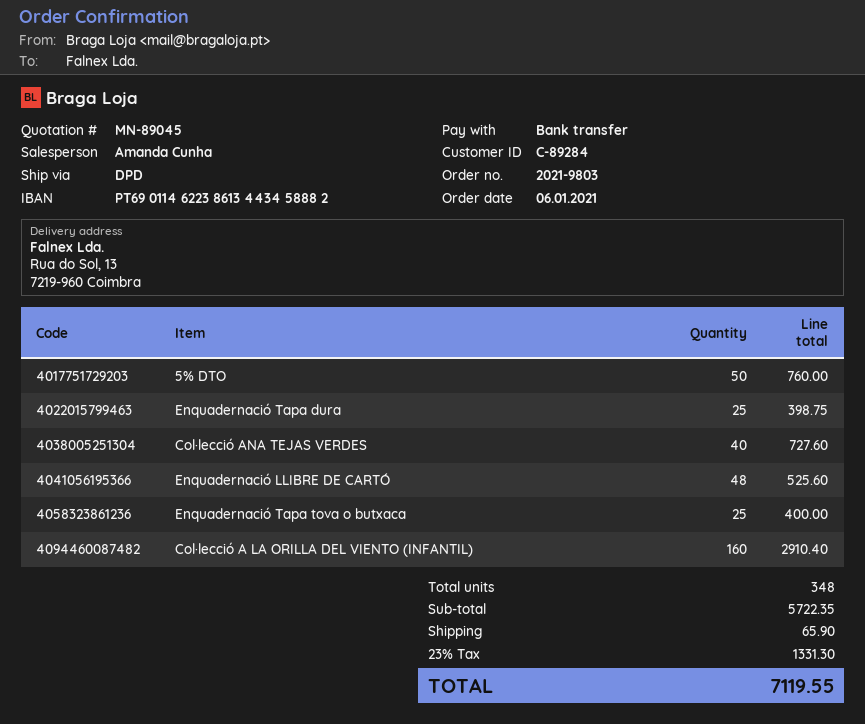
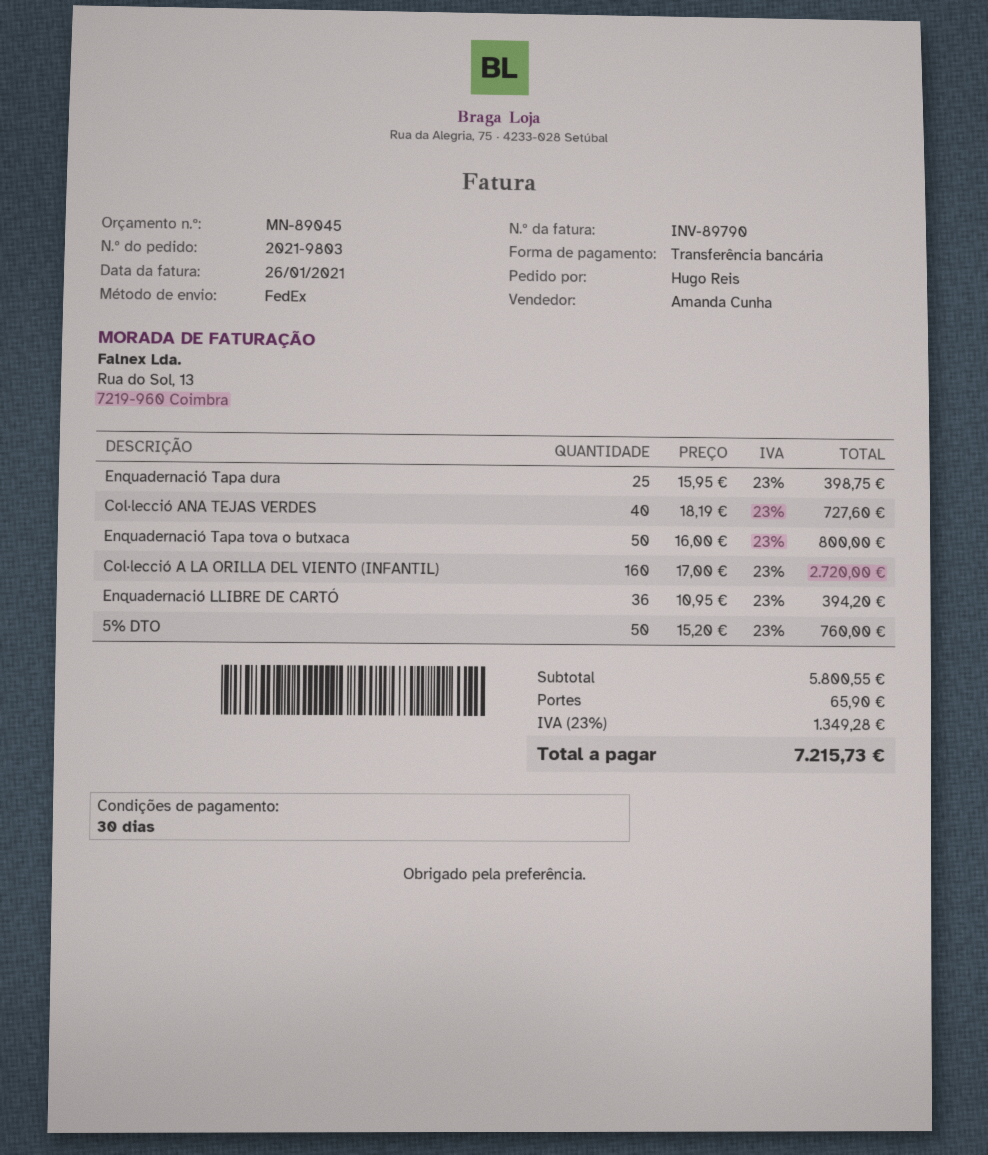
shipping method: DPD -> FedEx
Enquadernació LLIBRE DE CARTÓ: 48 for 525.60 -> 36 for 394.20
Enquadernació Tapa tova o butxaca: 25 for 400.00 -> 50 for 800.00
Col·lecció A LA ORILLA DEL VIENTO (INFANTIL): 160 for 2910.40 -> 160 for 2720.00
subtotal: 5722.35 -> 5800.55
tax: 23% = 1331.30 -> 23% = 1349.28
total: 7119.55 -> 7215.73

